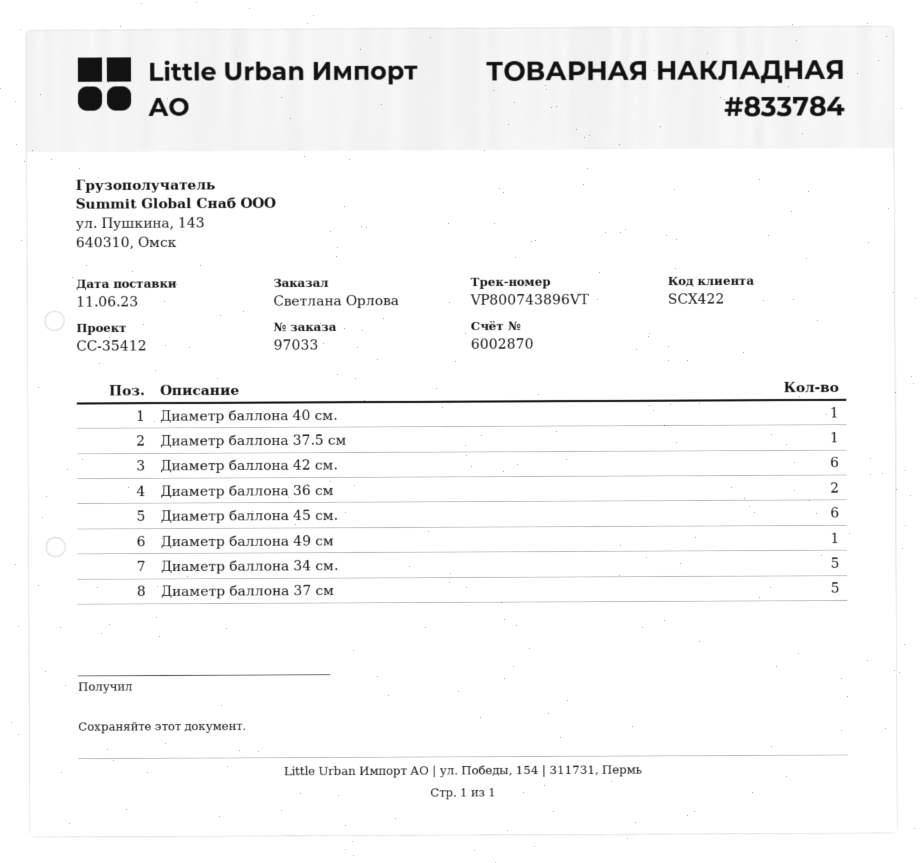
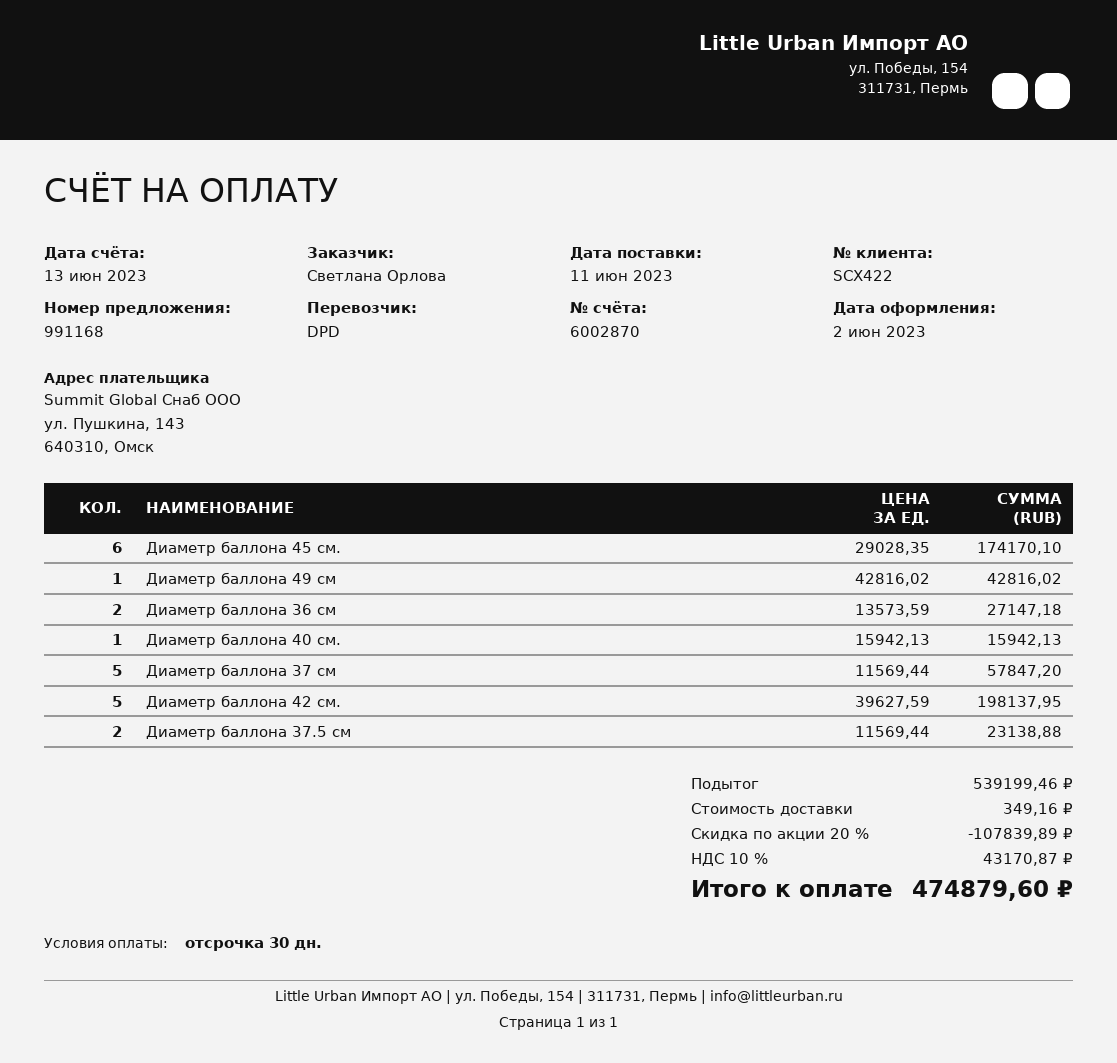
Диаметр баллона 37.5 см: 1 -> 2
Диаметр баллона 42 см.: 6 -> 5
Диаметр баллона 34 см.: 5 -> none

